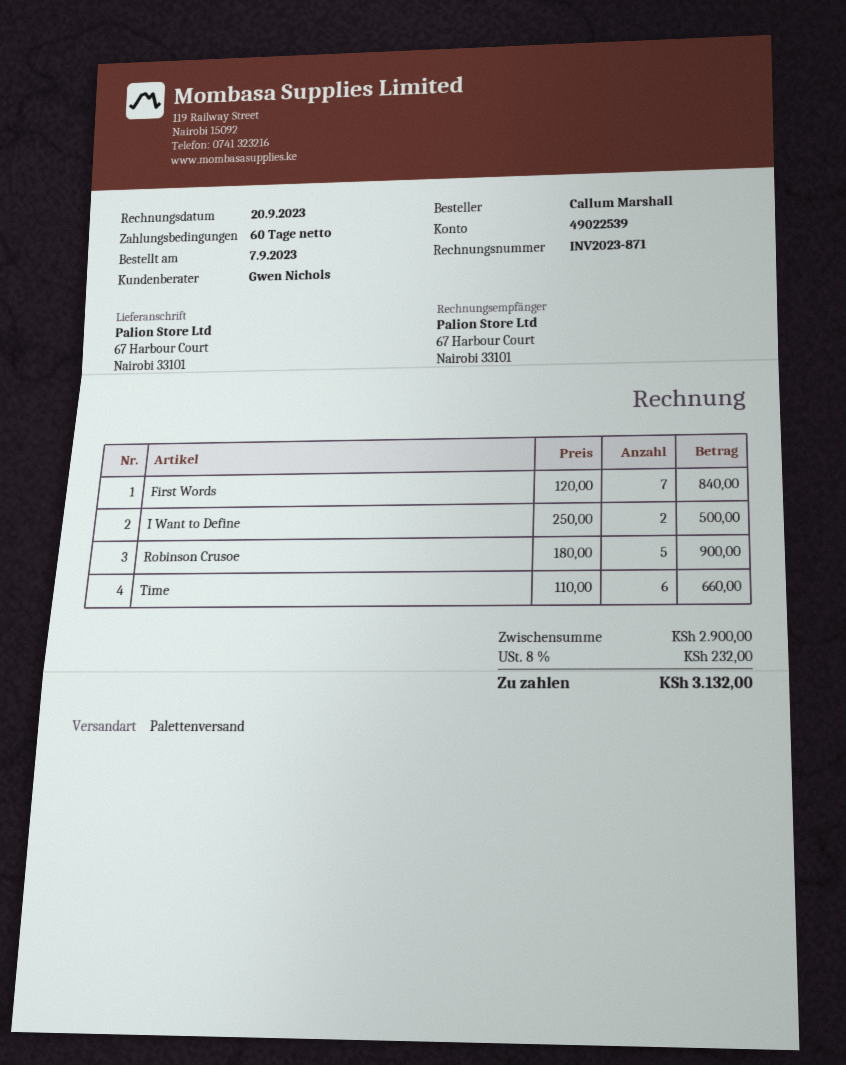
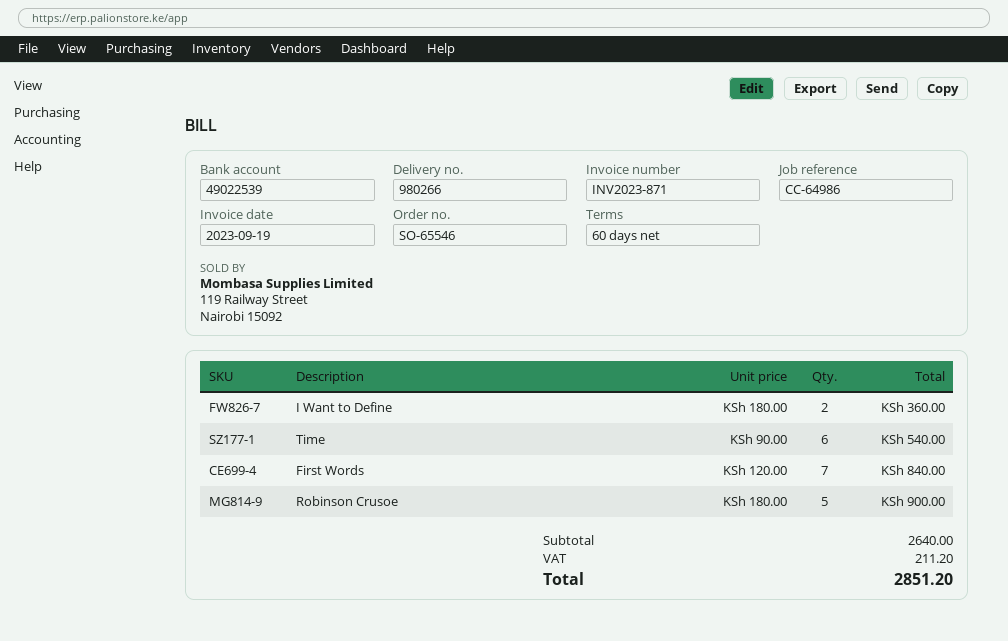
invoice date: 2023-09-20 -> 2023-09-19
I Want to Define: 2 x 250.00 = 500.00 -> 2 x 180.00 = 360.00
Time: 6 x 110.00 = 660.00 -> 6 x 90.00 = 540.00
subtotal: 2900.00 -> 2640.00
tax: 232.00 -> 211.20
total: 3132.00 -> 2851.20

